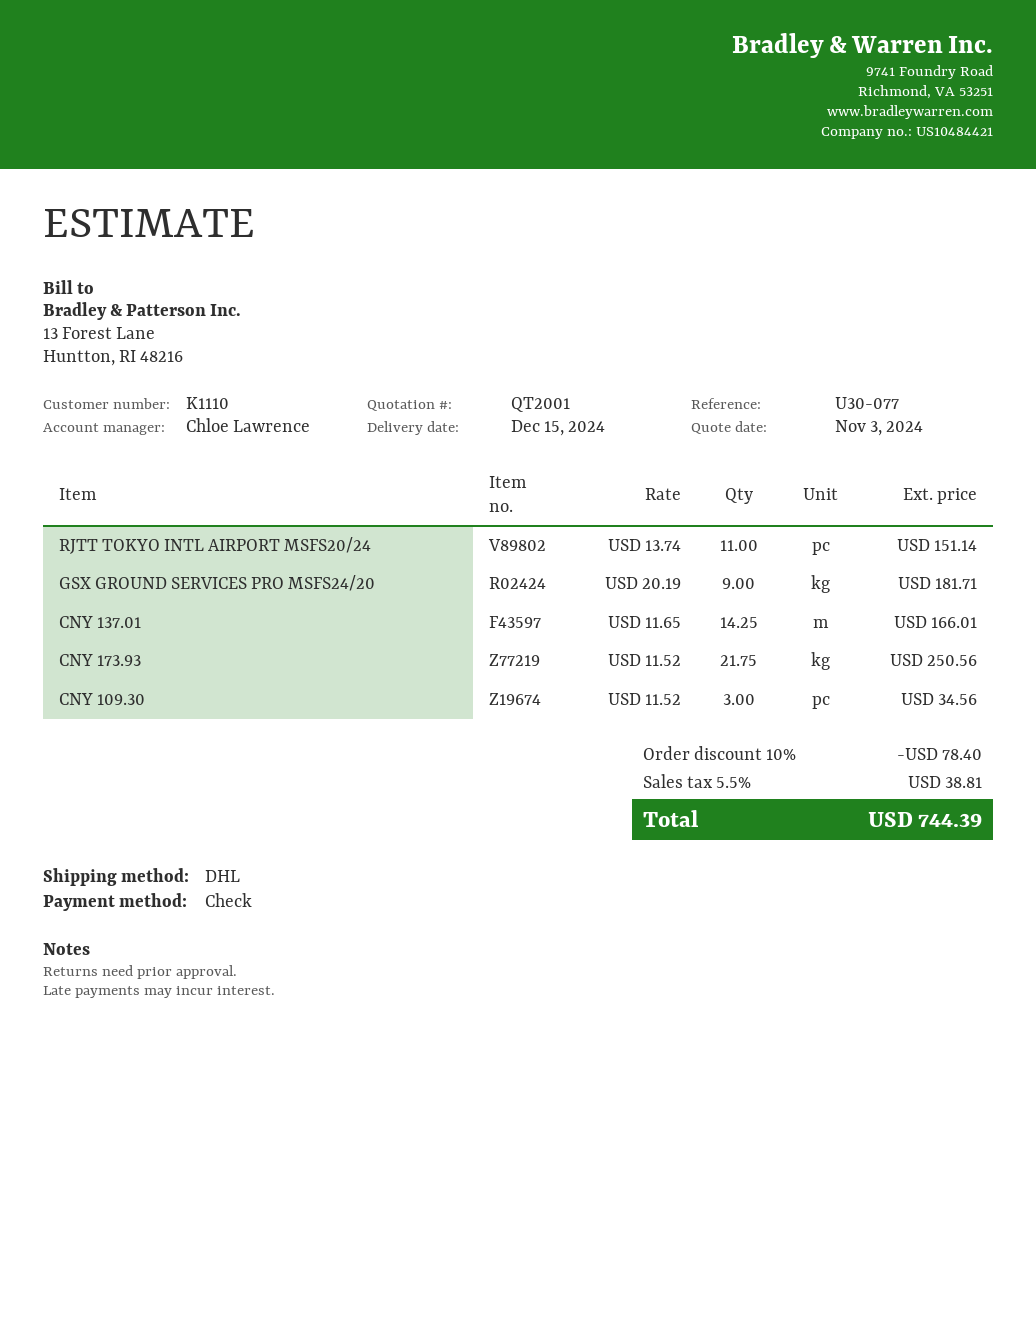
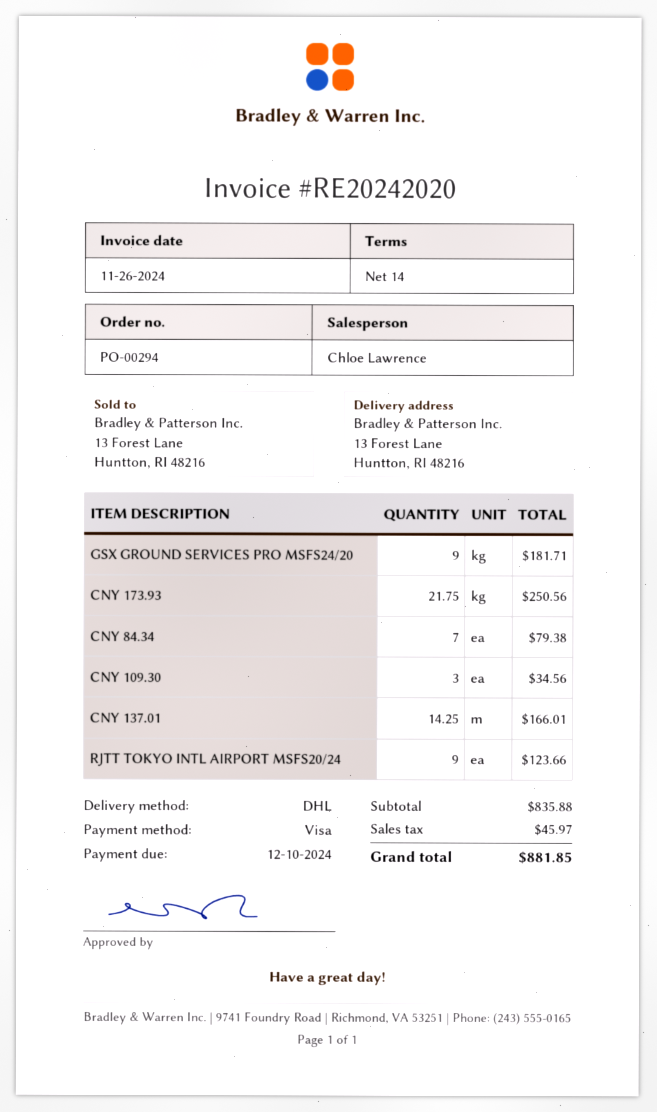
payment method: cheque -> Visa
RJTT TOKYO INTL AIRPORT MSFS20/24: 11 for 151.14 -> 9 for 123.66
CNY 84.34: none -> 7 for 79.38
discount: 10% = 78.40 -> none
tax: 38.81 -> 45.97
total: 744.39 -> 881.85

